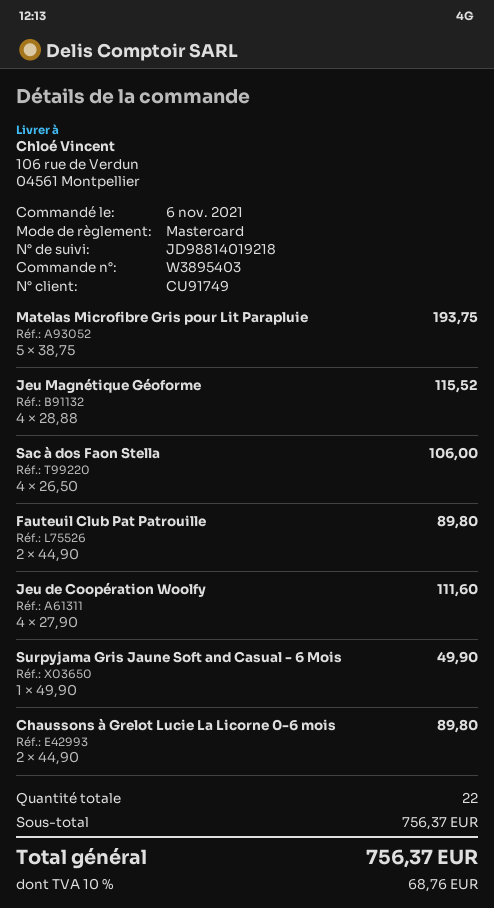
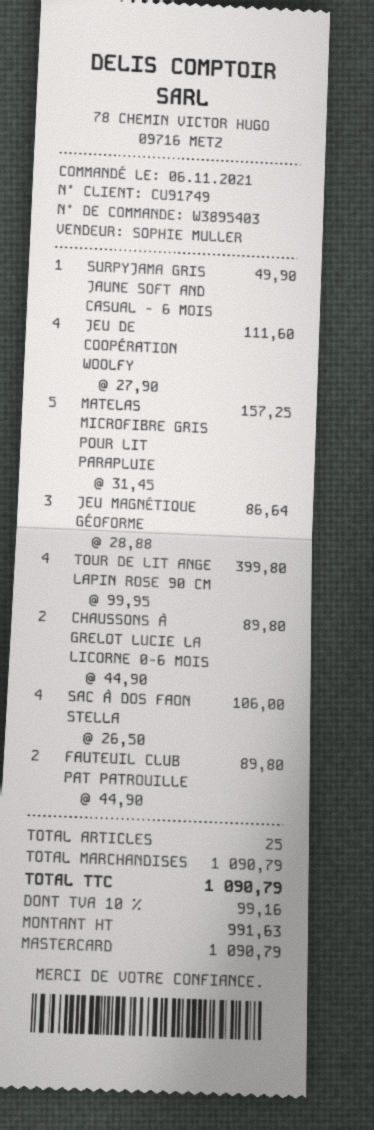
Matelas Microfibre Gris pour Lit Parapluie: 5 x 38.75 = 193.75 -> 5 x 31.45 = 157.25
Jeu Magnétique Géoforme: 4 x 28.88 = 115.52 -> 3 x 28.88 = 86.64
TOUR DE LIT ANGE LAPIN ROSE 90 CM: none -> 4 x 99.95 = 399.80
total quantity: 22 -> 25
subtotal: 756.37 -> 1090.79
tax: 10% = 68.76 -> 10% = 99.16
total: 756.37 -> 1090.79

